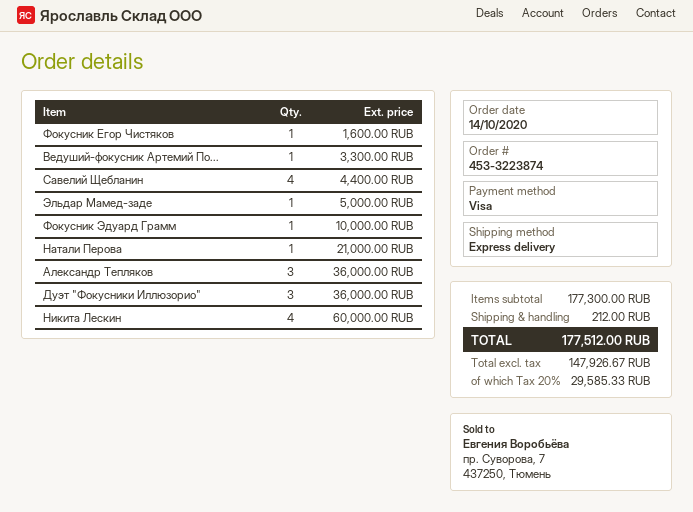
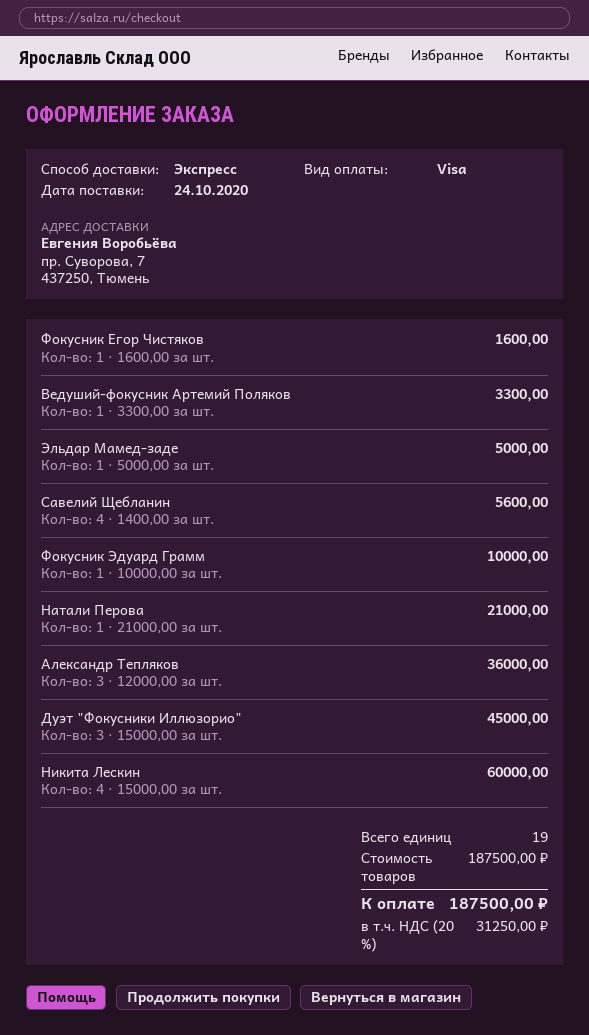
Савелий Щебланин: 4 for 4400.00 -> 4 for 5600.00
Дуэт "Фокусники Иллюзорио": 3 for 36000.00 -> 3 for 45000.00
subtotal: 177300.00 -> 187500.00
shipping: 212.00 -> none
tax: 20% = 29585.33 -> 20% = 31250.00
total: 177512.00 -> 187500.00

